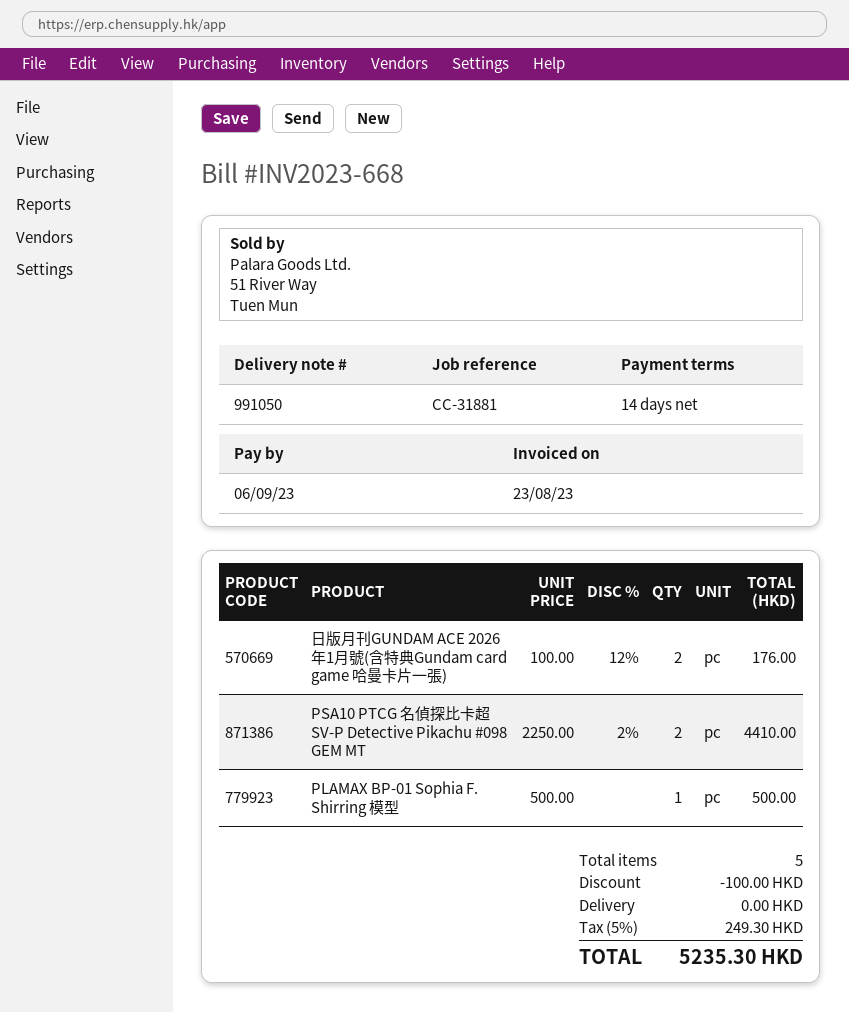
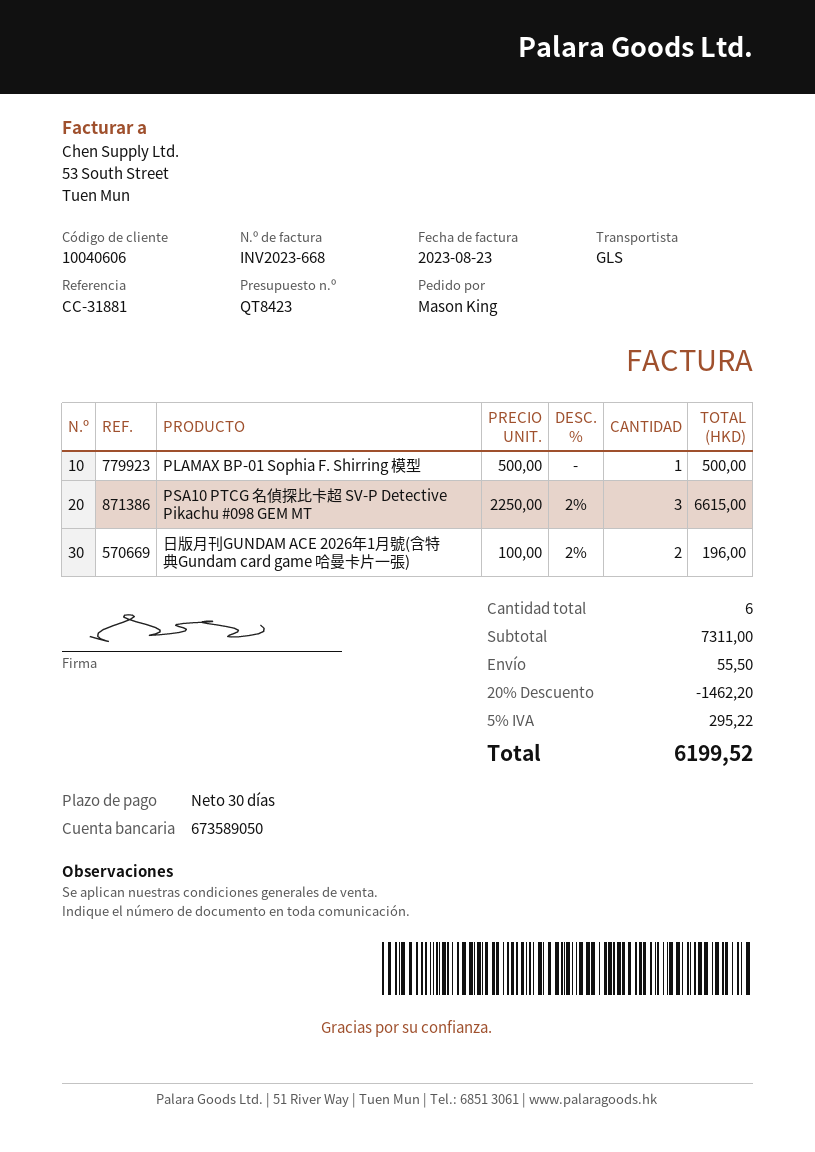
payment terms: 14 days -> 30 days
日版月刊GUNDAM ACE 2026年1月號(含特典Gundam card game 哈曼卡片一張): 2 x 100.00 - 12% = 176.00 -> 2 x 100.00 - 2% = 196.00
PSA10 PTCG 名偵探比卡超 SV-P Detective Pikachu #098 GEM MT: 2 x 2250.00 - 2% = 4410.00 -> 3 x 2250.00 - 2% = 6615.00
total quantity: 5 -> 6
discount: 100.00 -> 1462.20
shipping: 0.00 -> 55.50
tax: 5% = 249.30 -> 5% = 295.22
total: 5235.30 -> 6199.52

